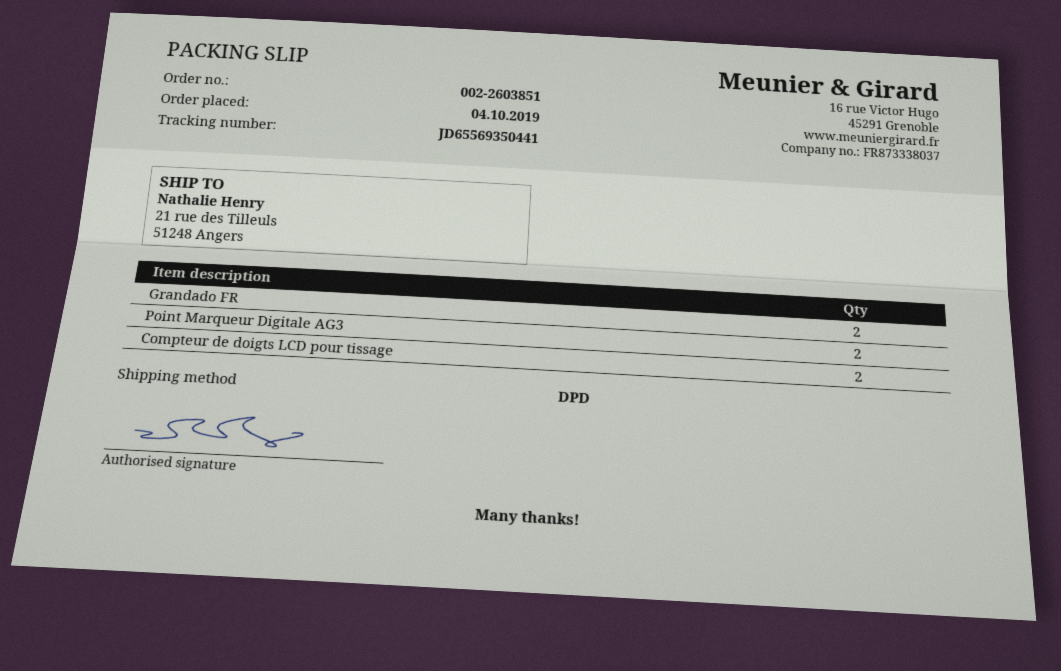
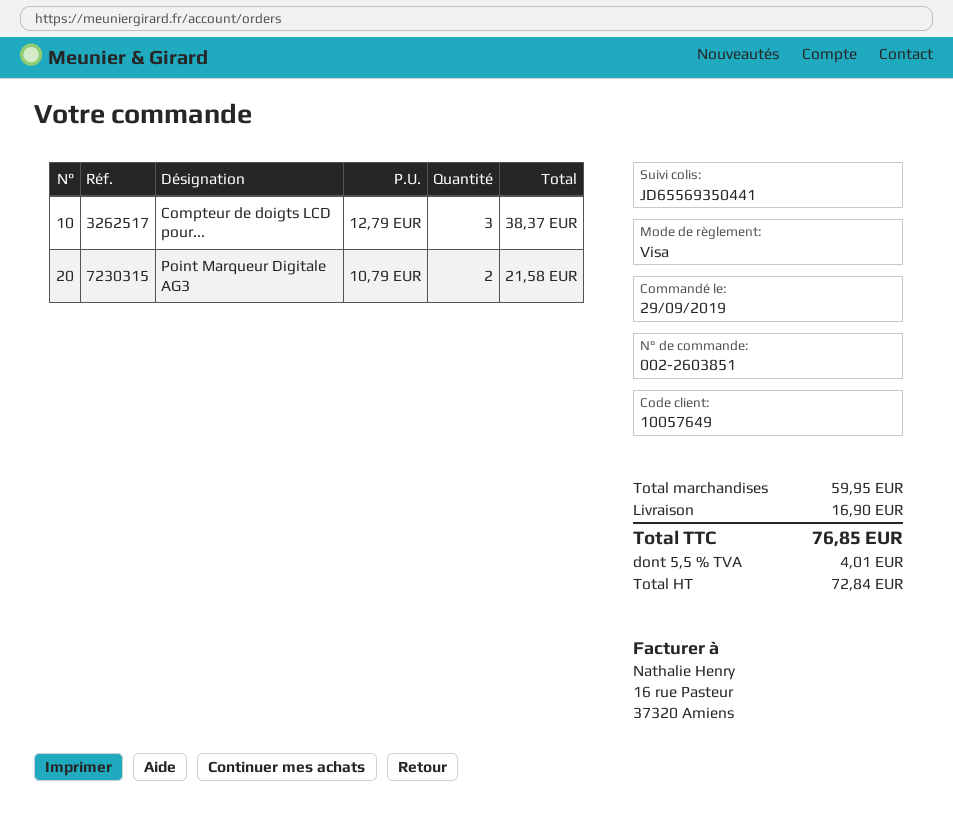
order date: 2019-10-04 -> 2019-09-29
Grandado FR: 2 -> none
Compteur de doigts LCD pour tissage: 2 -> 3

